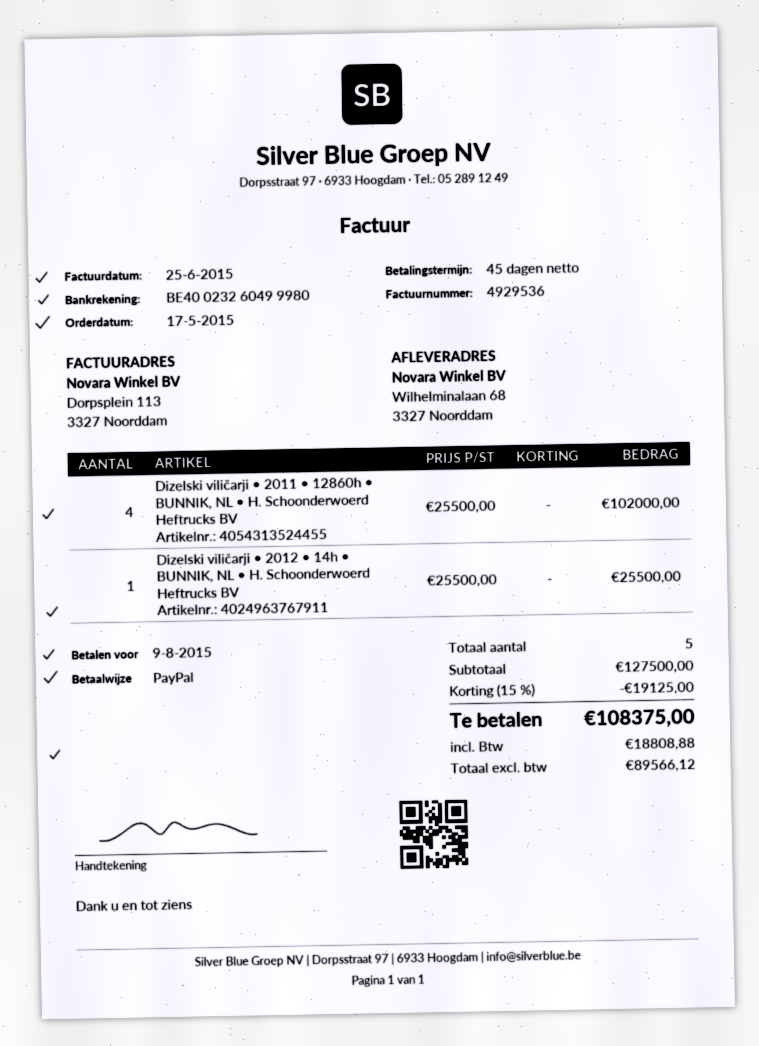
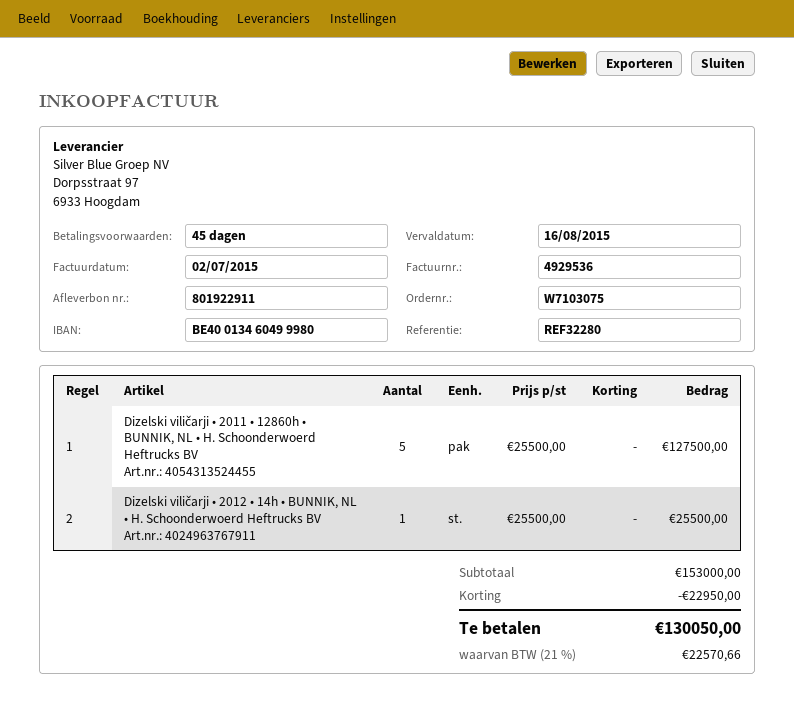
invoice date: 2015-06-25 -> 2015-07-02
due date: 2015-08-09 -> 2015-08-16
bank account: BE40023260499980 -> BE40013460499980
Dizelski viličarji • 2011 • 12860h • BUNNIK, NL • H. Schoonderwoerd Heftrucks BV: 4 x 25500.00 = 102000.00 -> 5 x 25500.00 = 127500.00
subtotal: 127500.00 -> 153000.00
discount: 19125.00 -> 22950.00
tax: 18808.88 -> 22570.66
total: 108375.00 -> 130050.00

